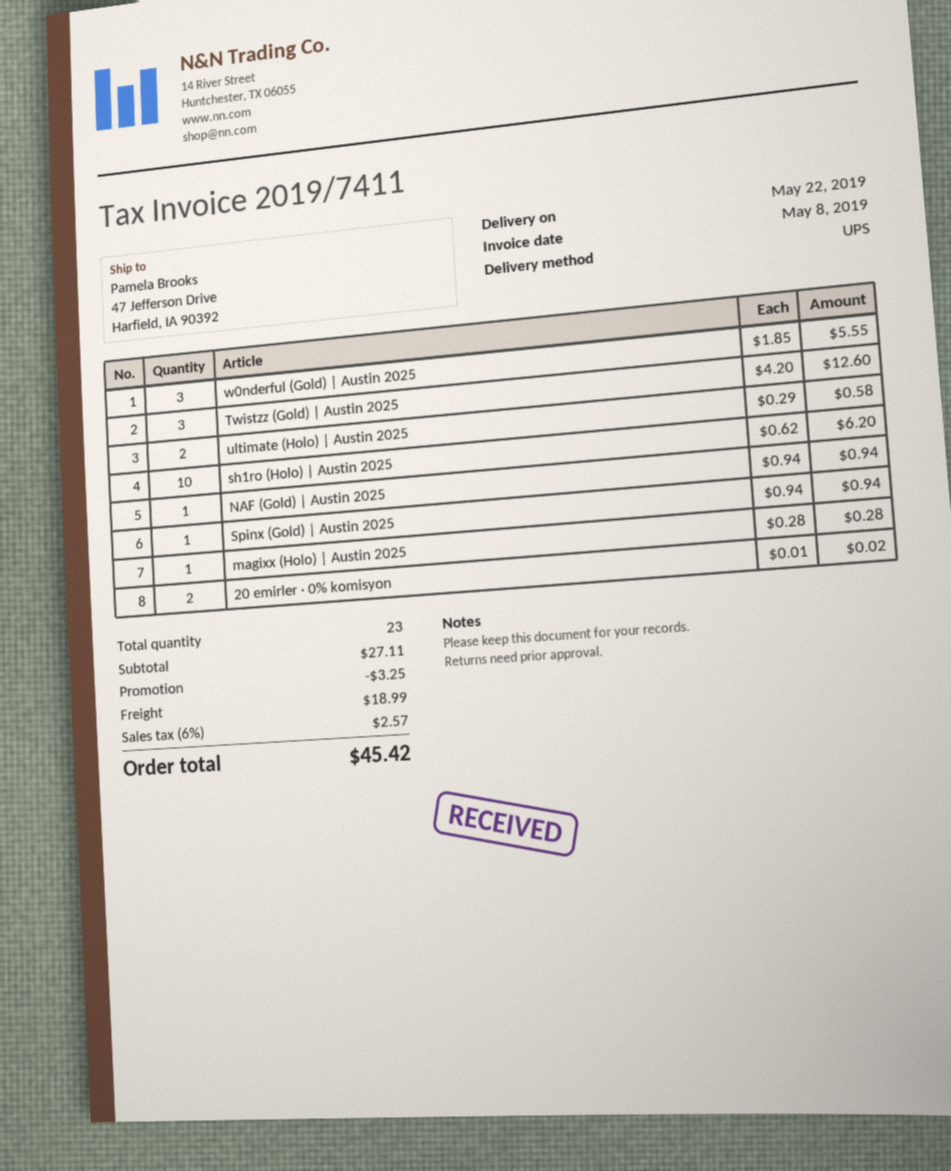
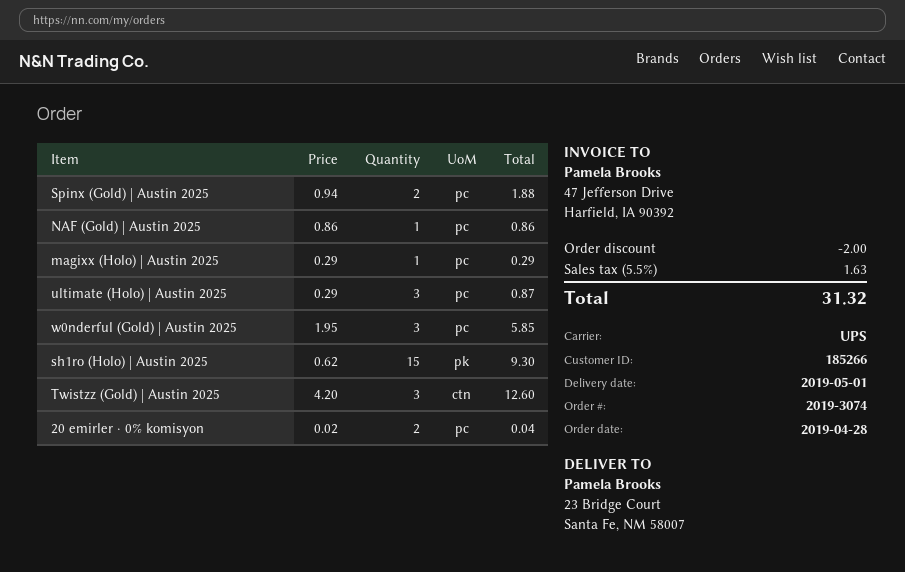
delivery date: 2019-05-22 -> 2019-05-01
ship to: 47 Jefferson Drive, Harfield, IA 90392 -> 23 Bridge Court, Santa Fe, NM 58007
w0nderful (Gold) | Austin 2025: 3 x 1.85 = 5.55 -> 3 x 1.95 = 5.85
ultimate (Holo) | Austin 2025: 2 x 0.29 = 0.58 -> 3 x 0.29 = 0.87
sh1ro (Holo) | Austin 2025: 10 x 0.62 = 6.20 -> 15 x 0.62 = 9.30
NAF (Gold) | Austin 2025: 1 x 0.94 = 0.94 -> 1 x 0.86 = 0.86
Spinx (Gold) | Austin 2025: 1 x 0.94 = 0.94 -> 2 x 0.94 = 1.88
magixx (Holo) | Austin 2025: 1 x 0.28 = 0.28 -> 1 x 0.29 = 0.29
20 emirler · 0% komisyon: 2 x 0.01 = 0.02 -> 2 x 0.02 = 0.04
discount: 3.25 -> 2.00
shipping: 18.99 -> none
tax: 6% = 2.57 -> 5.5% = 1.63
total: 45.42 -> 31.32

